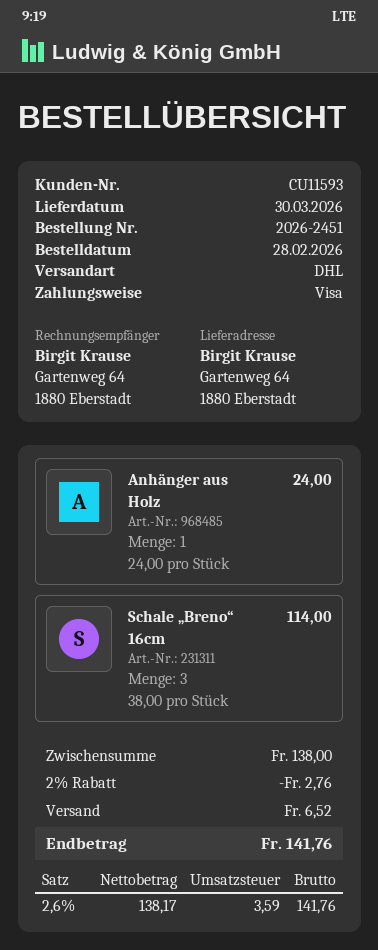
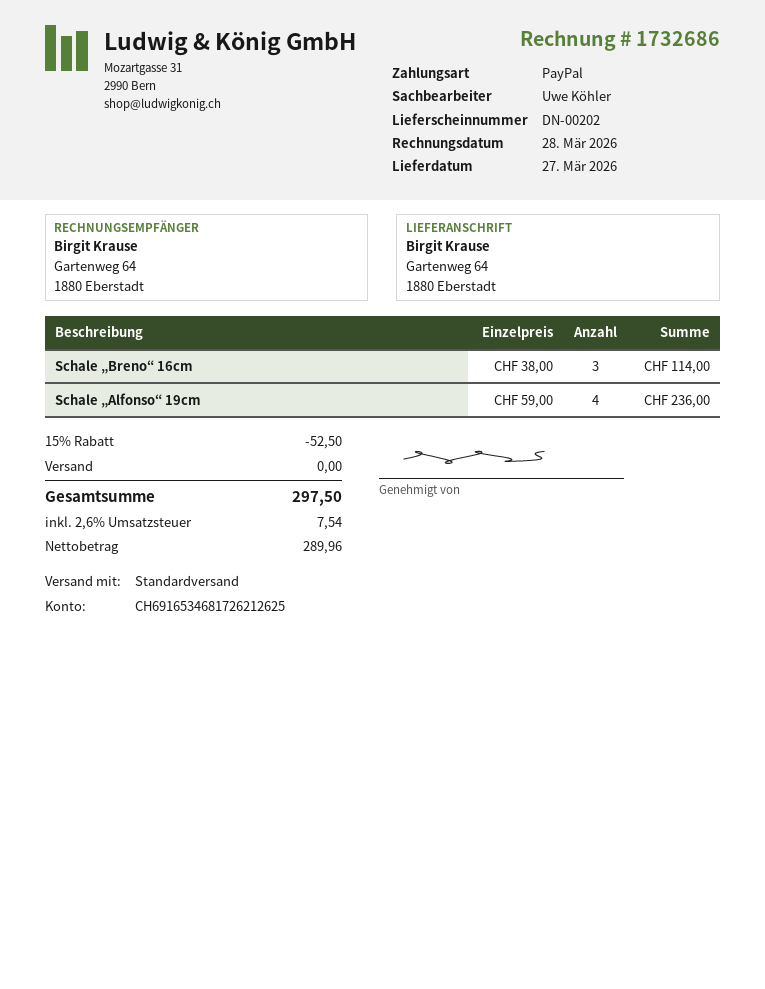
delivery date: 2026-03-30 -> 2026-03-27
payment method: Visa -> PayPal
shipping method: DHL -> standard
Anhänger aus Holz: 1 x 24.00 = 24.00 -> none
Schale „Alfonso“ 19cm: none -> 4 x 59.00 = 236.00
discount: 2% = 2.76 -> 15% = 52.50
shipping: 6.52 -> 0.00
net: 138.17 -> 289.96
tax: 2.6% = 3.59 -> 2.6% = 7.54
total: 141.76 -> 297.50

